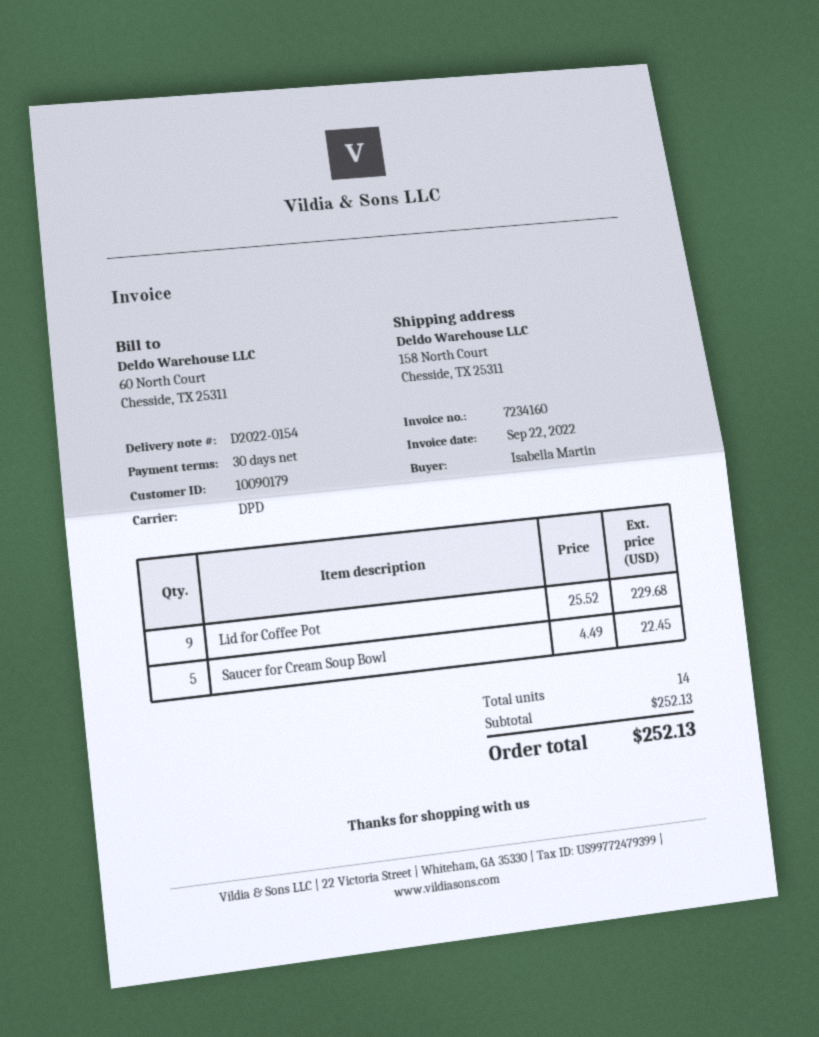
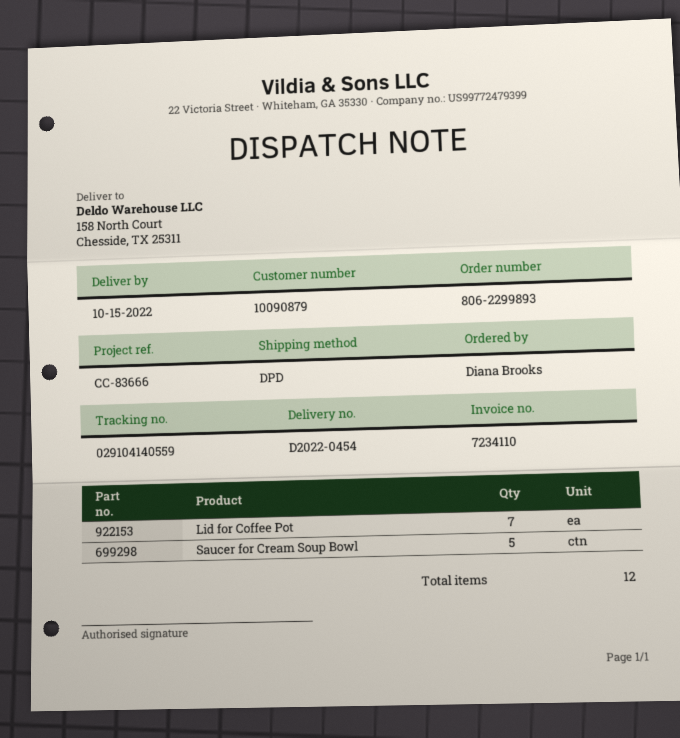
delivery note number: D2022-0154 -> D2022-0454
invoice number: 7234160 -> 7234110
customer number: 10090179 -> 10090879
ordered by: Isabella Martin -> Diana Brooks
Lid for Coffee Pot: 9 -> 7
total quantity: 14 -> 12

